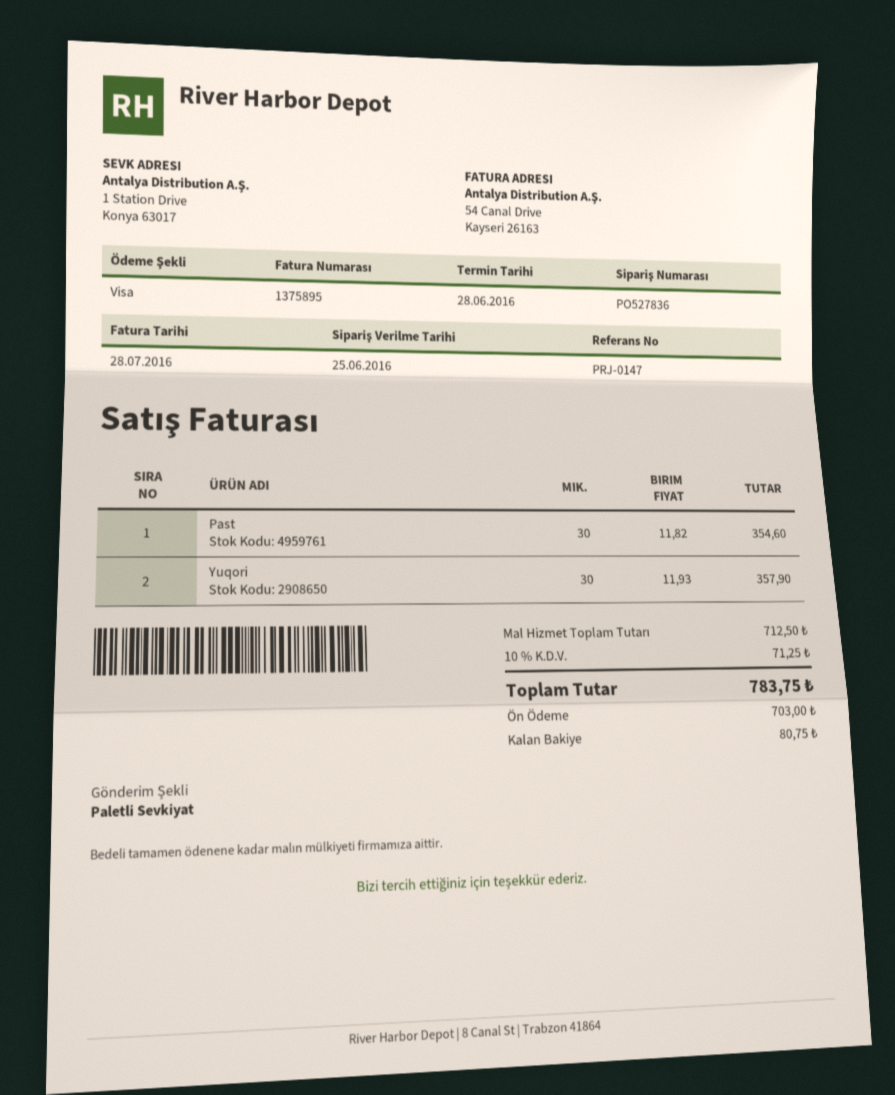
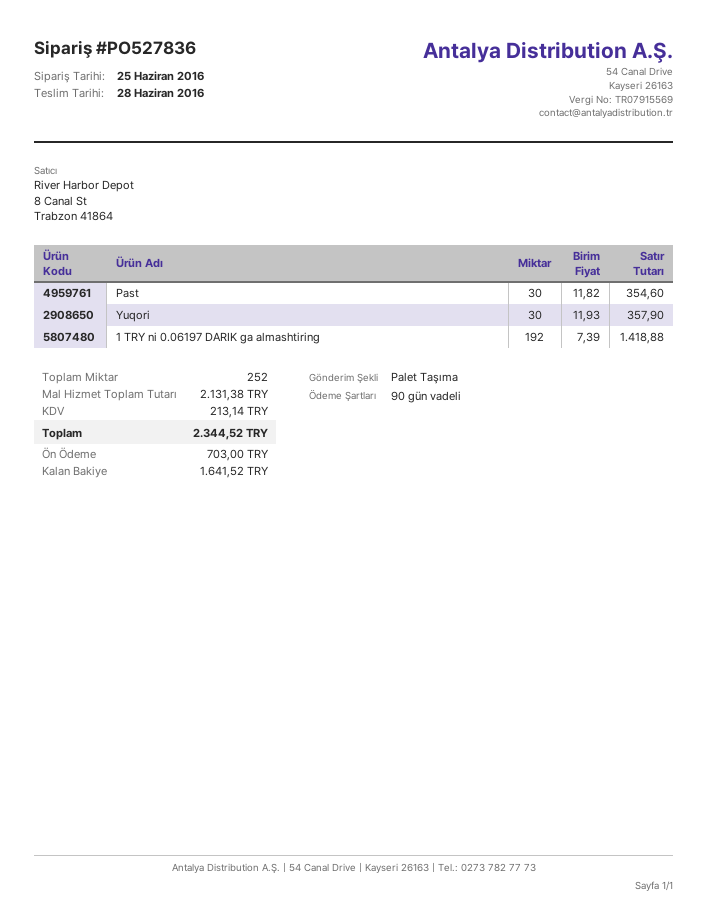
1 TRY ni 0.06197 DARIK ga almashtiring: none -> 192 x 7.39 = 1418.88
subtotal: 712.50 -> 2131.38
tax: 71.25 -> 213.14
total: 783.75 -> 2344.52
balance: 80.75 -> 1641.52

